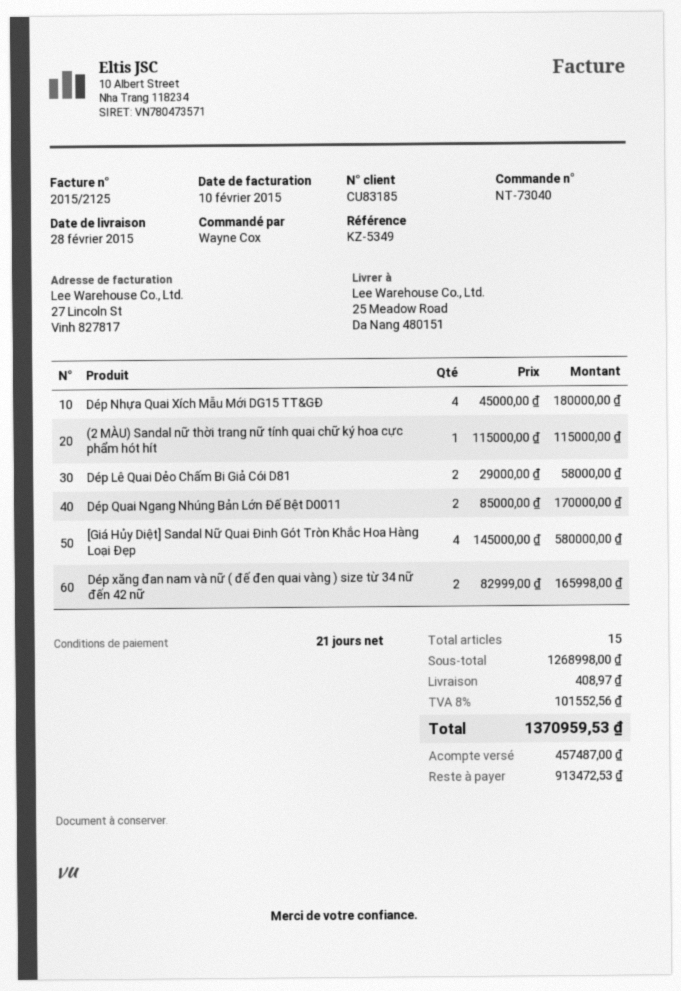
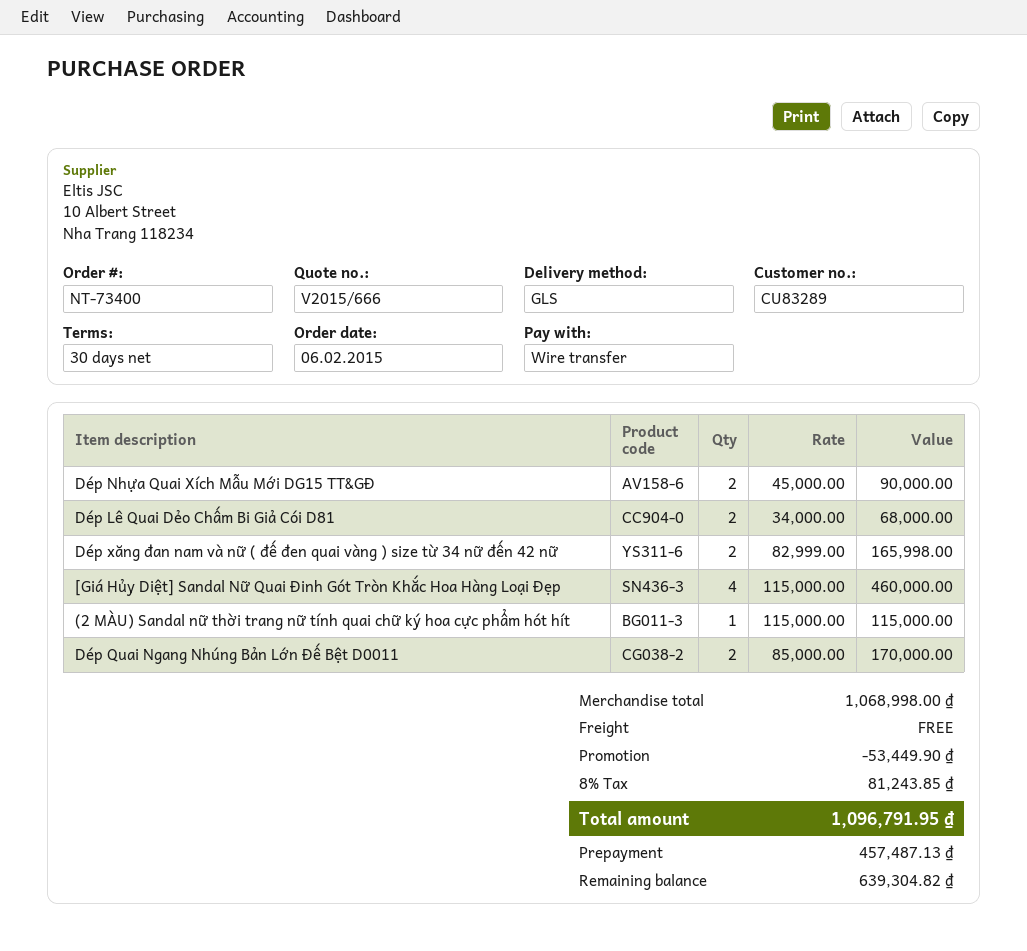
order number: NT-73040 -> NT-73400
payment terms: 21 days -> 30 days
customer number: CU83185 -> CU83289
Dép Nhựa Quai Xích Mẫu Mới DG15 TT&GĐ: 4 x 45000.00 = 180000.00 -> 2 x 45000.00 = 90000.00
Dép Lê Quai Dẻo Chấm Bi Giả Cói D81: 2 x 29000.00 = 58000.00 -> 2 x 34000.00 = 68000.00
[Giá Hủy Diệt] Sandal Nữ Quai Đinh Gót Tròn Khắc Hoa Hàng Loại Đẹp: 4 x 145000.00 = 580000.00 -> 4 x 115000.00 = 460000.00
subtotal: 1268998.00 -> 1068998.00
discount: none -> 53449.90
shipping: 408.97 -> 0.00
tax: 8% = 101552.56 -> 8% = 81243.85
total: 1370959.53 -> 1096791.95
deposit: 457487.00 -> 457487.13
balance: 913472.53 -> 639304.82

